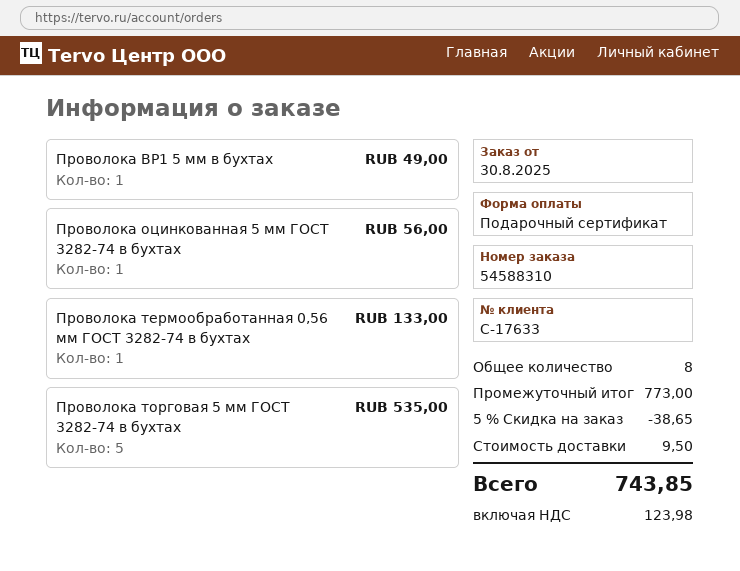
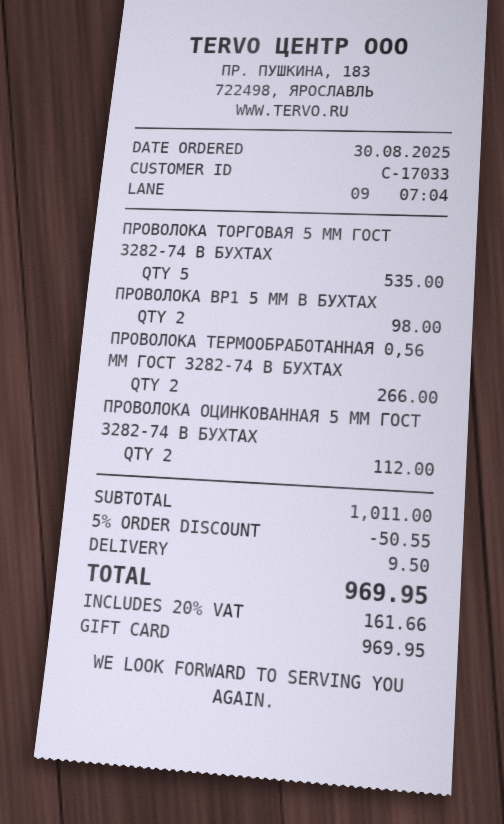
customer number: C-17633 -> C-17033
Проволока ВР1 5 мм в бухтах: 1 for 49.00 -> 2 for 98.00
Проволока оцинкованная 5 мм ГОСТ 3282-74 в бухтах: 1 for 56.00 -> 2 for 112.00
Проволока термообработанная 0,56 мм ГОСТ 3282-74 в бухтах: 1 for 133.00 -> 2 for 266.00
subtotal: 773.00 -> 1011.00
discount: 5% = 38.65 -> 5% = 50.55
tax: 123.98 -> 161.66
total: 743.85 -> 969.95

